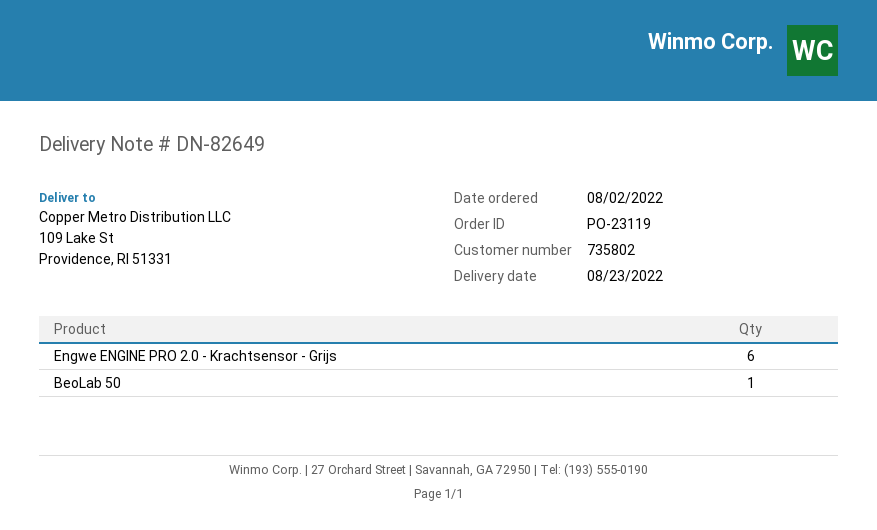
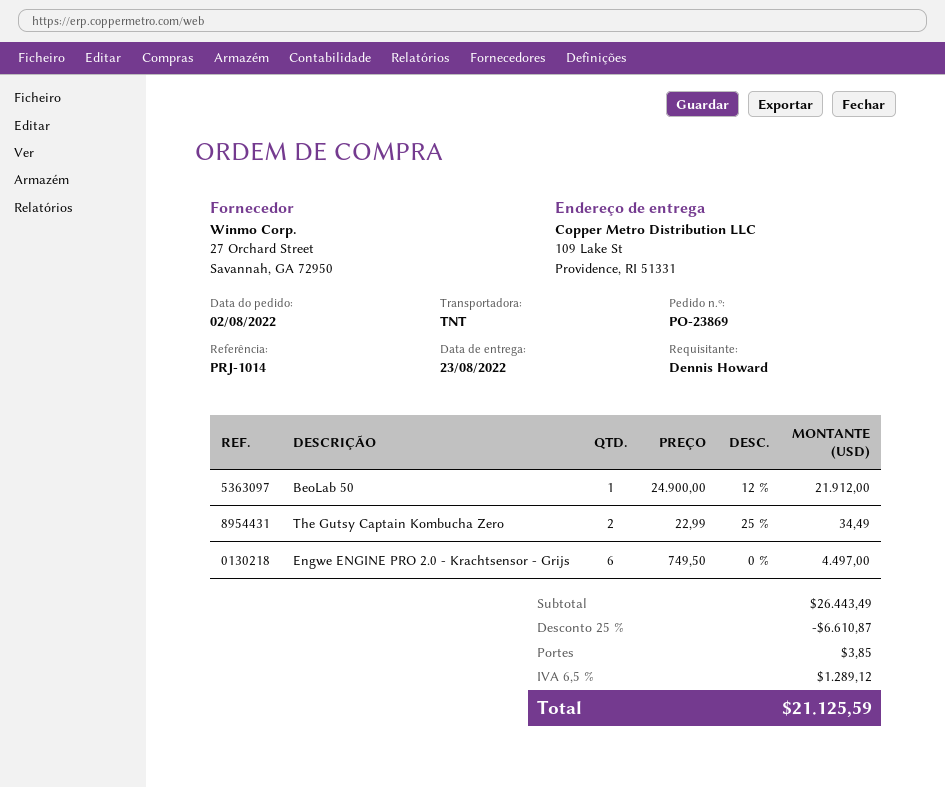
order number: PO-23119 -> PO-23869
The Gutsy Captain Kombucha Zero: none -> 2

